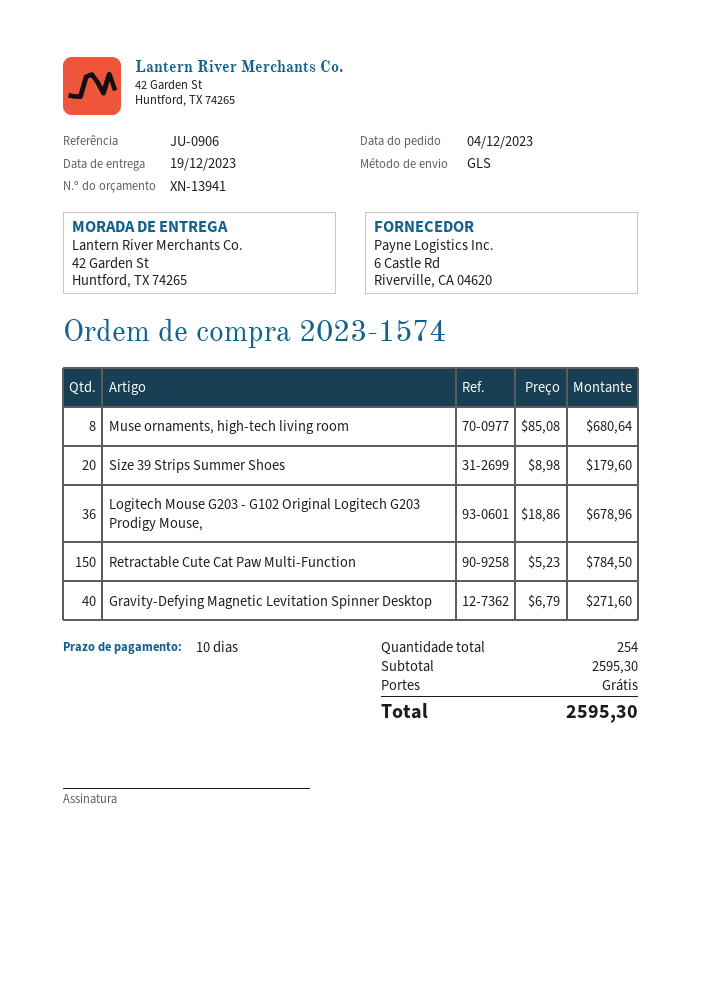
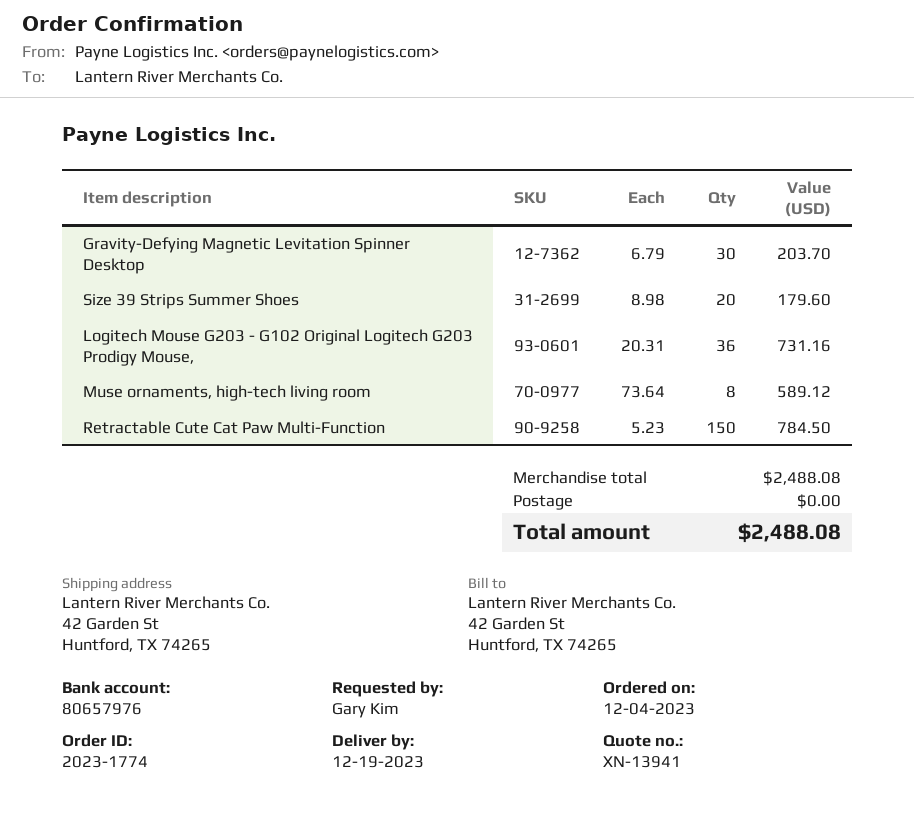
order number: 2023-1574 -> 2023-1774
Muse ornaments, high-tech living room: 8 x 85.08 = 680.64 -> 8 x 73.64 = 589.12
Logitech Mouse G203 - G102 Original Logitech G203 Prodigy Mouse,: 36 x 18.86 = 678.96 -> 36 x 20.31 = 731.16
Gravity-Defying Magnetic Levitation Spinner Desktop: 40 x 6.79 = 271.60 -> 30 x 6.79 = 203.70
subtotal: 2595.30 -> 2488.08
total: 2595.30 -> 2488.08

